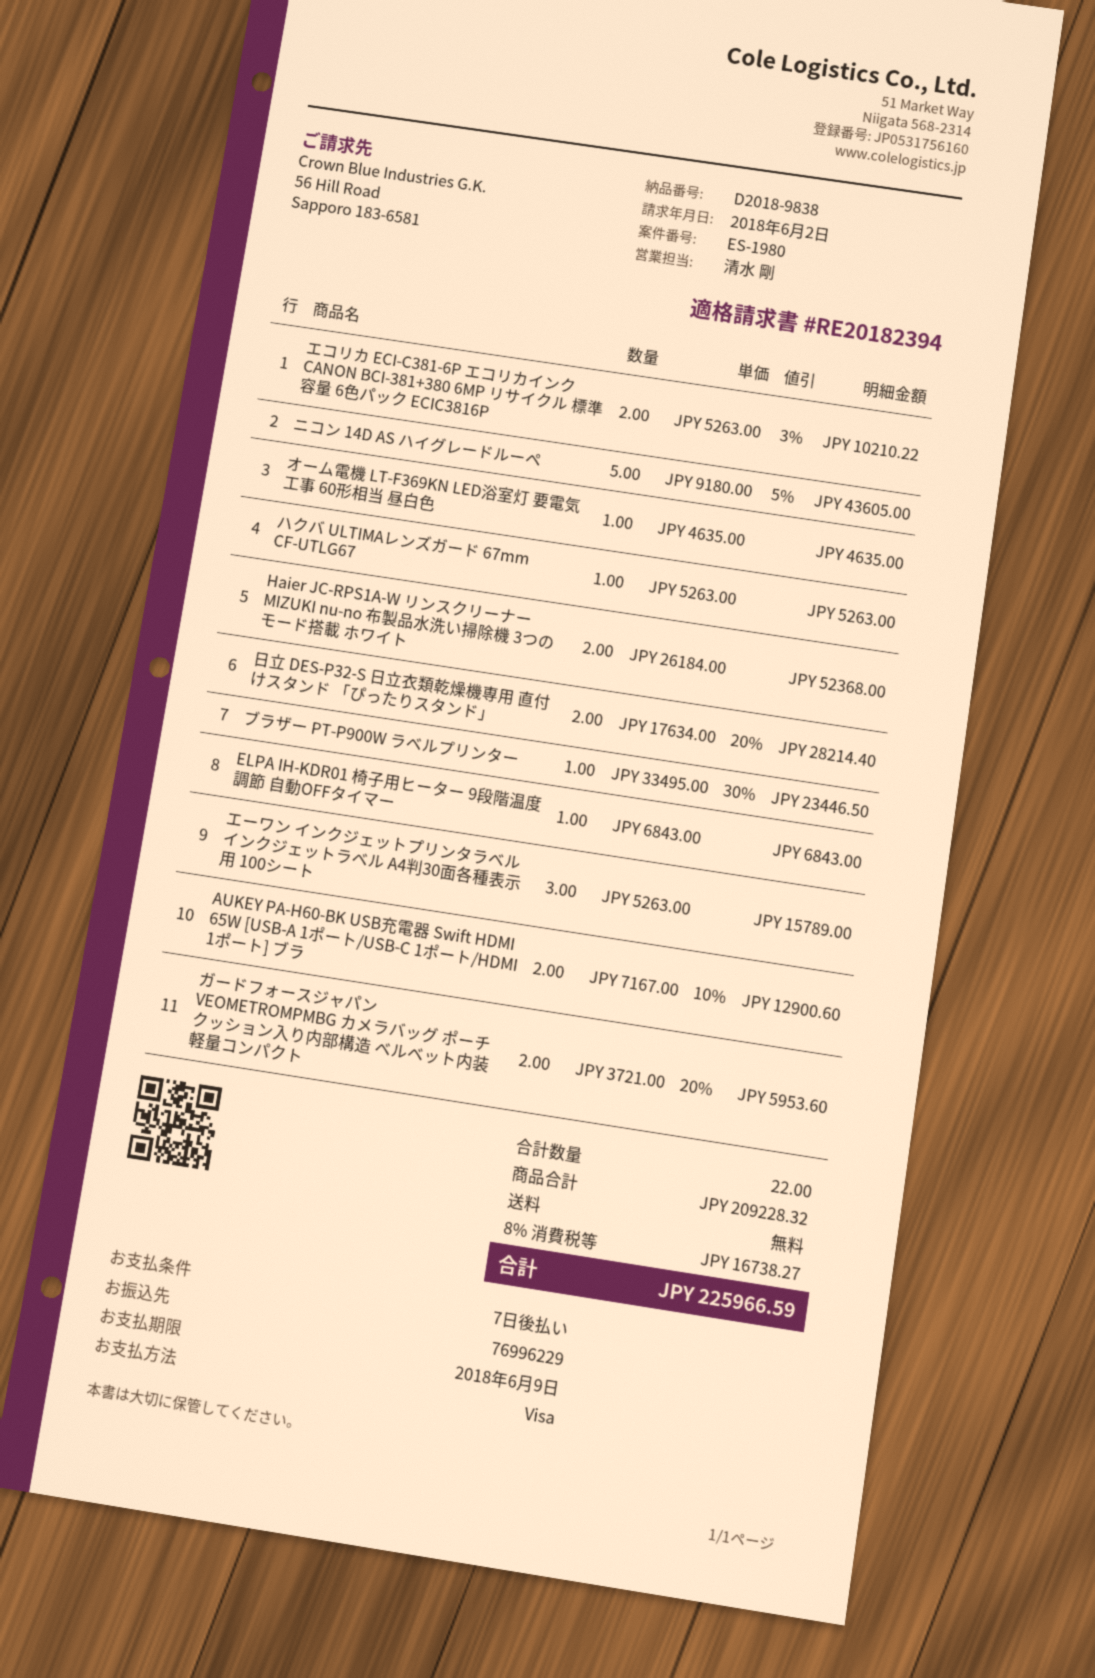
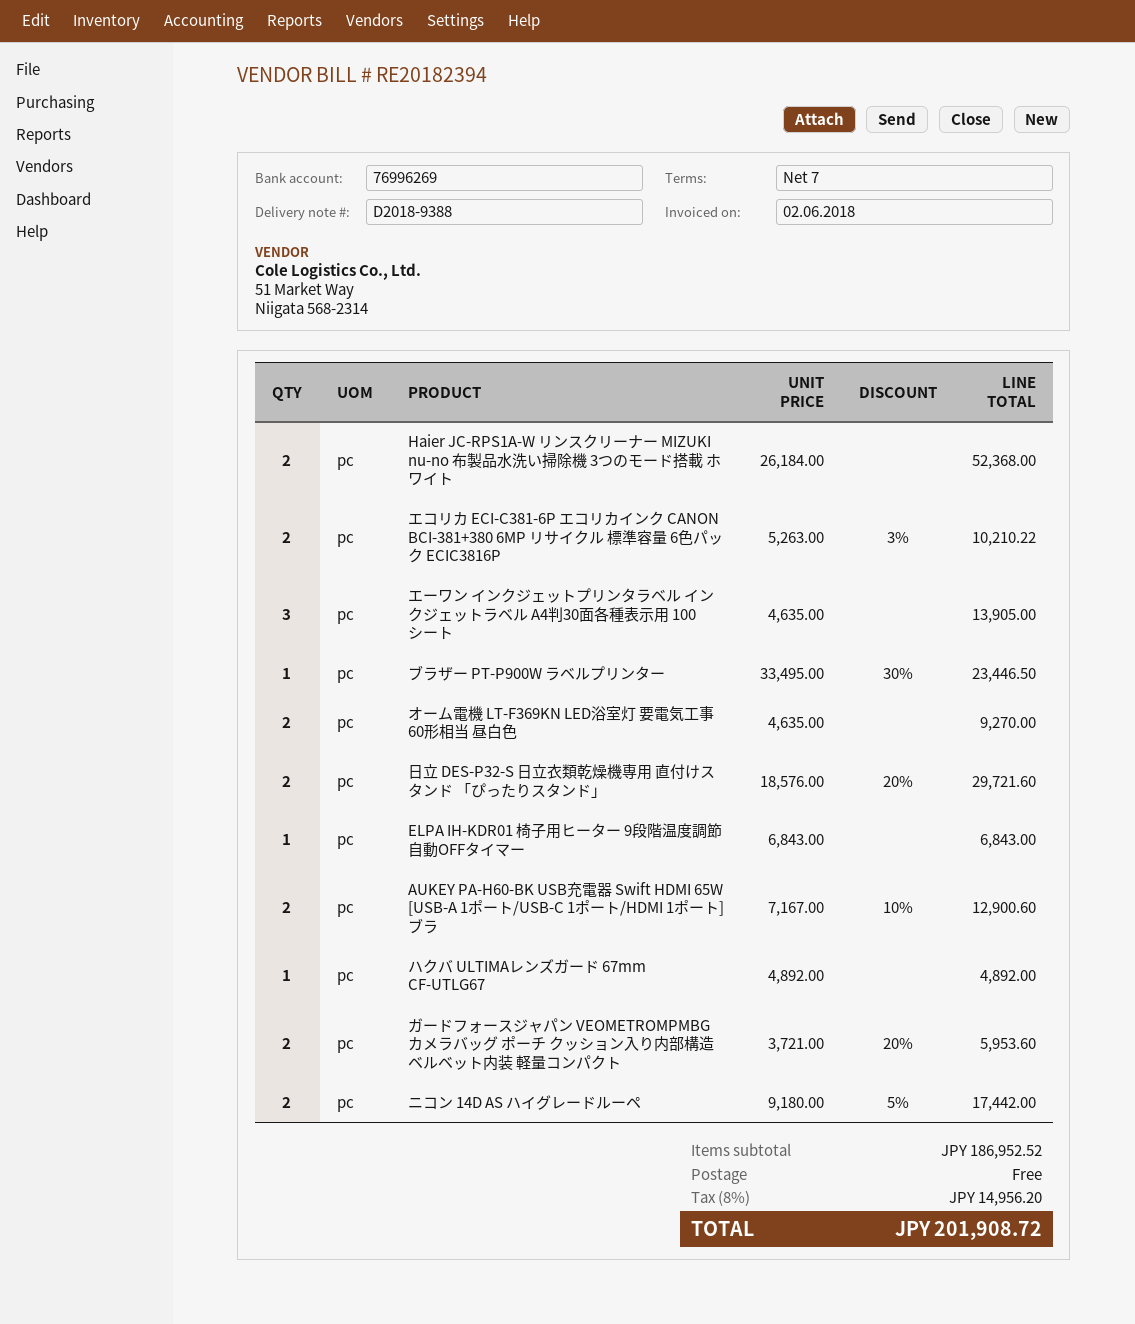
delivery note number: D2018-9838 -> D2018-9388
bank account: 76996229 -> 76996269
ニコン 14D AS ハイグレードルーペ: 5 x 9180.00 - 5% = 43605.00 -> 2 x 9180.00 - 5% = 17442.00
オーム電機 LT-F369KN LED浴室灯 要電気工事 60形相当 昼白色: 1 x 4635.00 = 4635.00 -> 2 x 4635.00 = 9270.00
ハクバ ULTIMAレンズガード 67mm CF-UTLG67: 1 x 5263.00 = 5263.00 -> 1 x 4892.00 = 4892.00
日立 DES-P32-S 日立衣類乾燥機専用 直付けスタンド 「ぴったりスタンド」: 2 x 17634.00 - 20% = 28214.40 -> 2 x 18576.00 - 20% = 29721.60
エーワン インクジェットプリンタラベル インクジェットラベル A4判30面各種表示用 100シート: 3 x 5263.00 = 15789.00 -> 3 x 4635.00 = 13905.00
subtotal: 209228.32 -> 186952.52
tax: 8% = 16738.27 -> 8% = 14956.20
total: 225966.59 -> 201908.72

